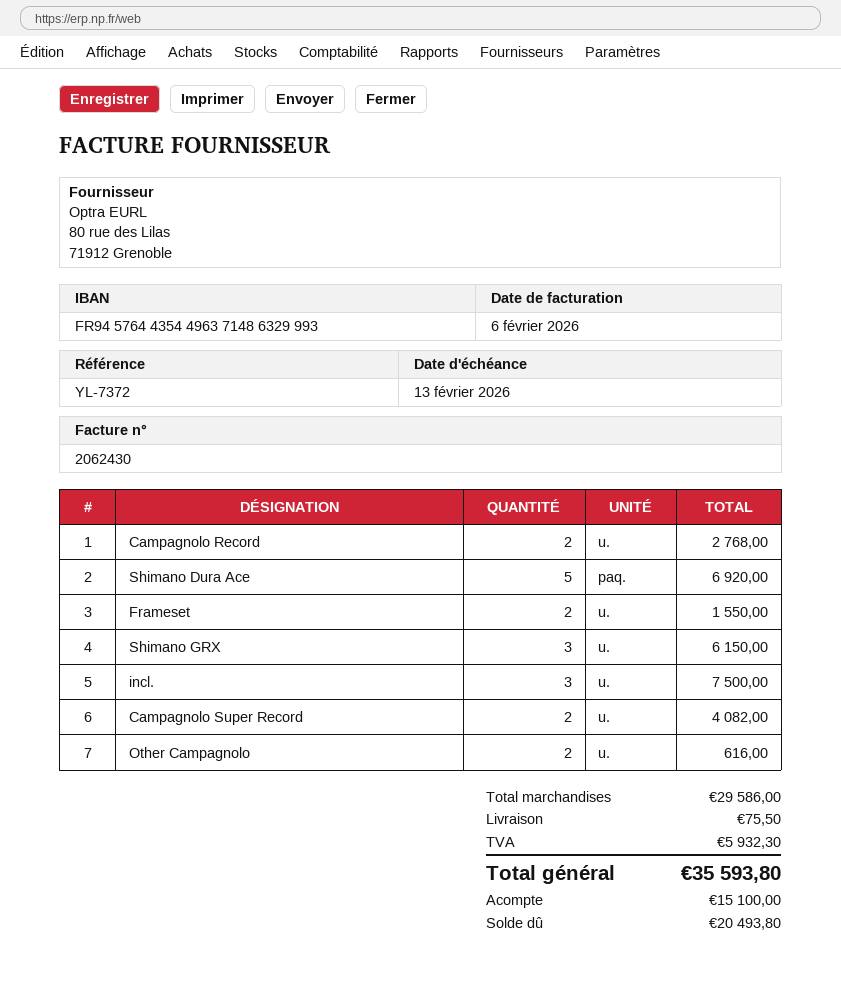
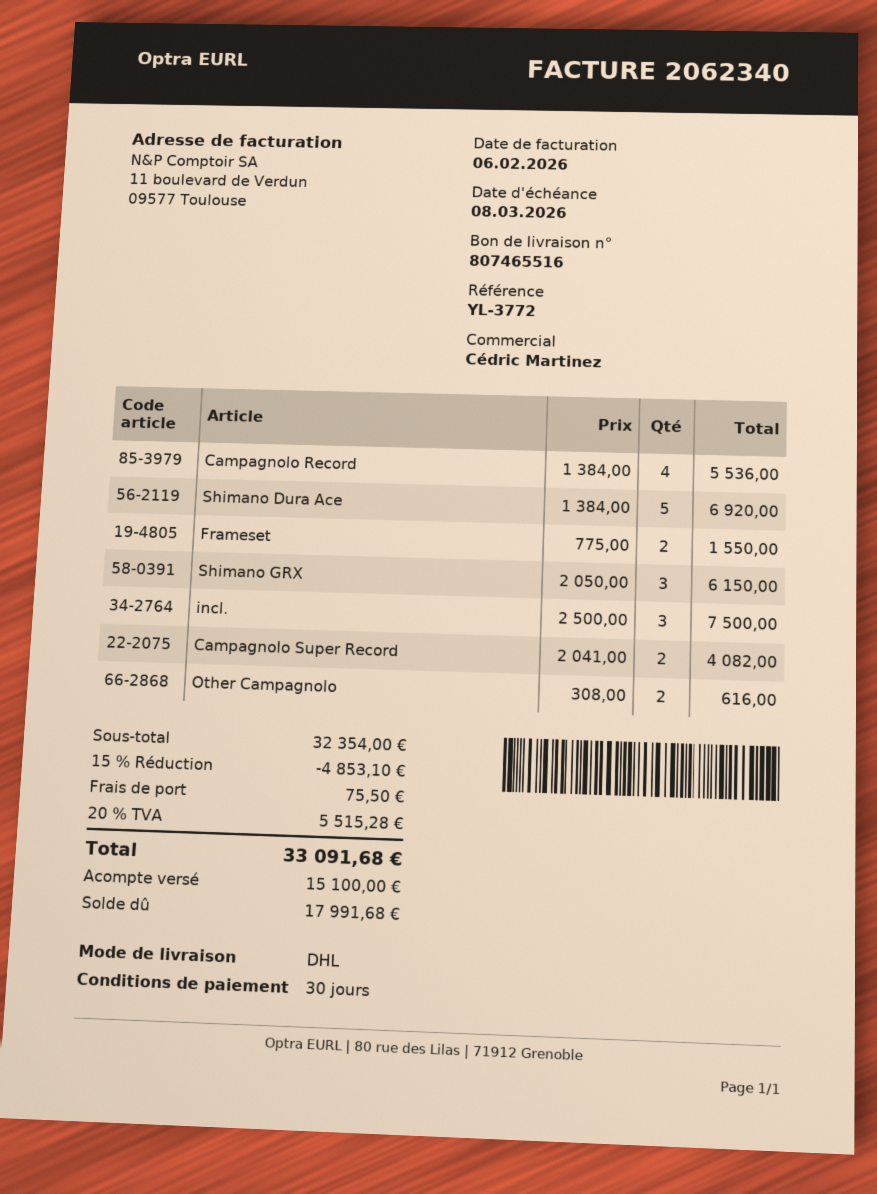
invoice number: 2062430 -> 2062340
due date: 2026-02-13 -> 2026-03-08
reference: YL-7372 -> YL-3772
Campagnolo Record: 2 for 2768.00 -> 4 for 5536.00
subtotal: 29586.00 -> 32354.00
discount: none -> 15% = 4853.10
tax: 5932.30 -> 5515.28
total: 35593.80 -> 33091.68
balance: 20493.80 -> 17991.68

